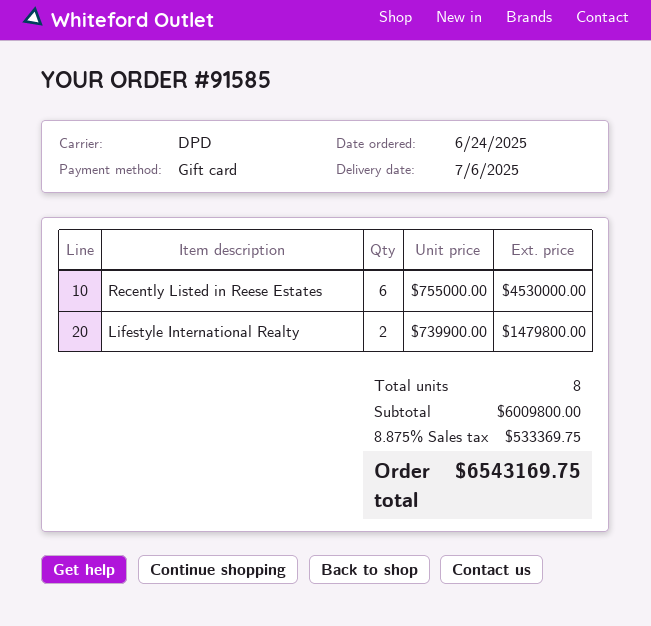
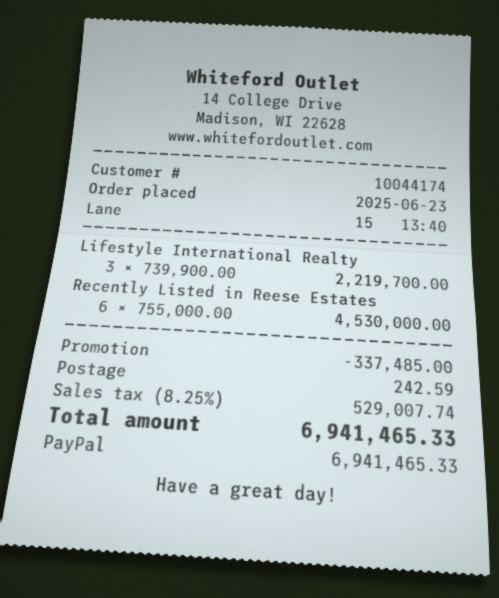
order date: 2025-06-24 -> 2025-06-23
payment method: gift card -> PayPal
Lifestyle International Realty: 2 x 739900.00 = 1479800.00 -> 3 x 739900.00 = 2219700.00
discount: none -> 337485.00
shipping: none -> 242.59
tax: 8.875% = 533369.75 -> 8.25% = 529007.74
total: 6543169.75 -> 6941465.33

